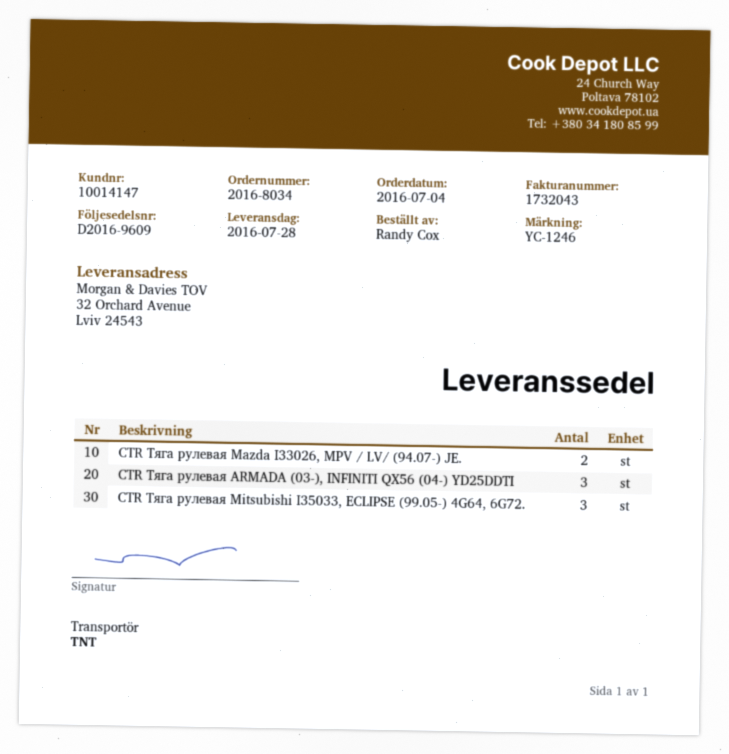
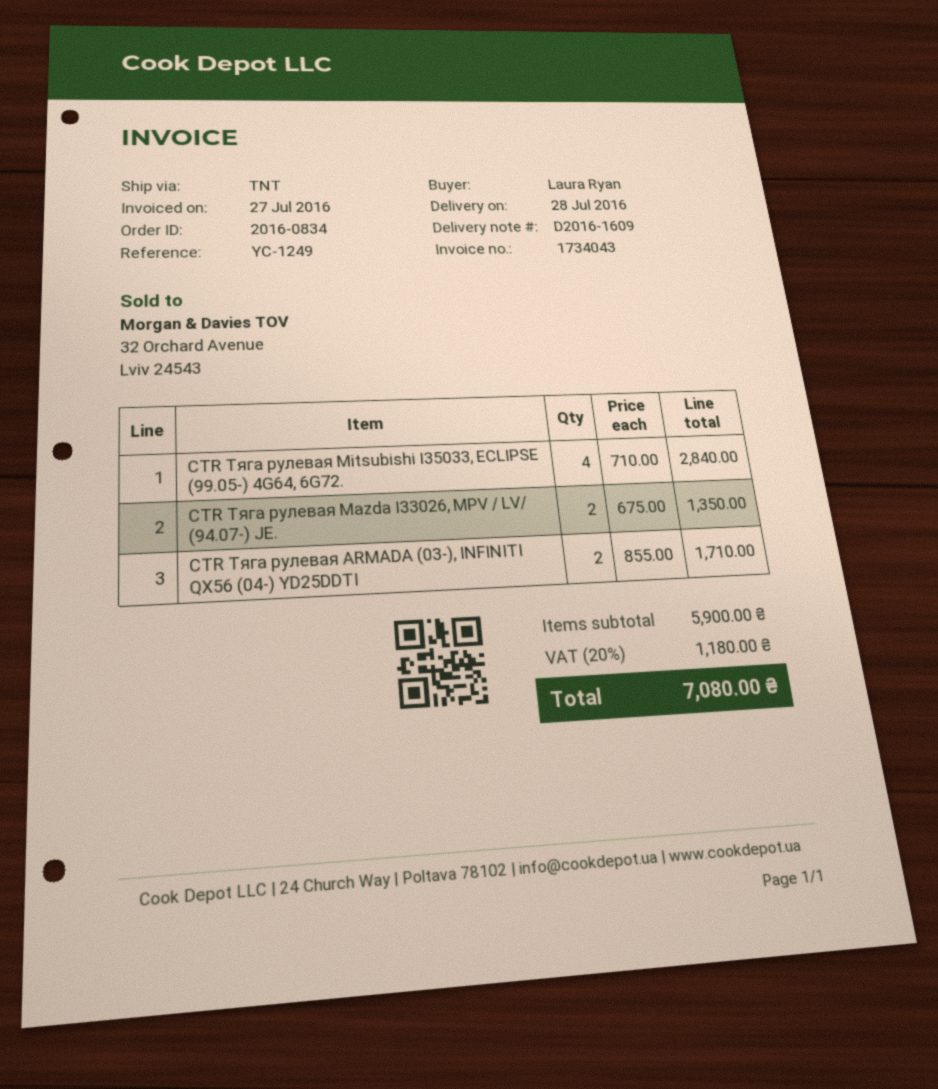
order number: 2016-8034 -> 2016-0834
delivery note number: D2016-9609 -> D2016-1609
invoice number: 1732043 -> 1734043
reference: YC-1246 -> YC-1249
ordered by: Randy Cox -> Laura Ryan
CTR Тяга рулевая ARMADA (03-), INFINITI QX56 (04-) YD25DDTI: 3 -> 2
CTR Тяга рулевая Mitsubishi I35033, ECLIPSE (99.05-) 4G64, 6G72.: 3 -> 4

